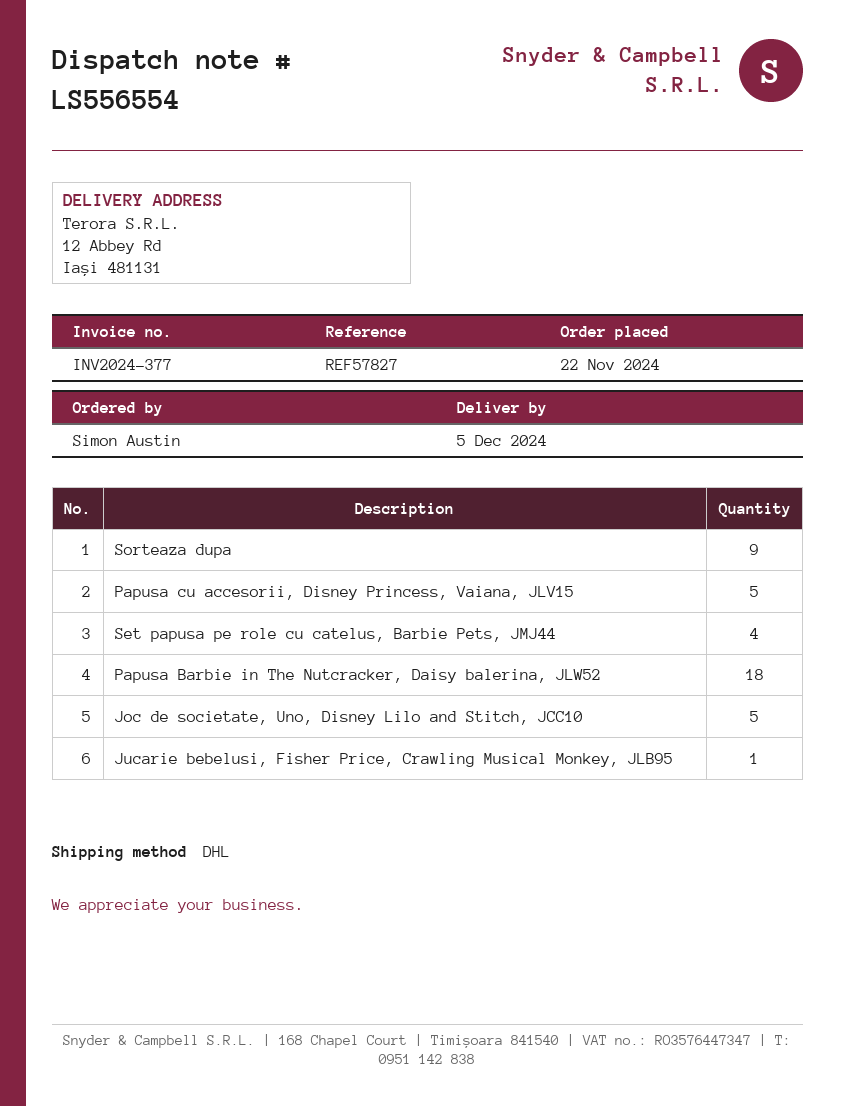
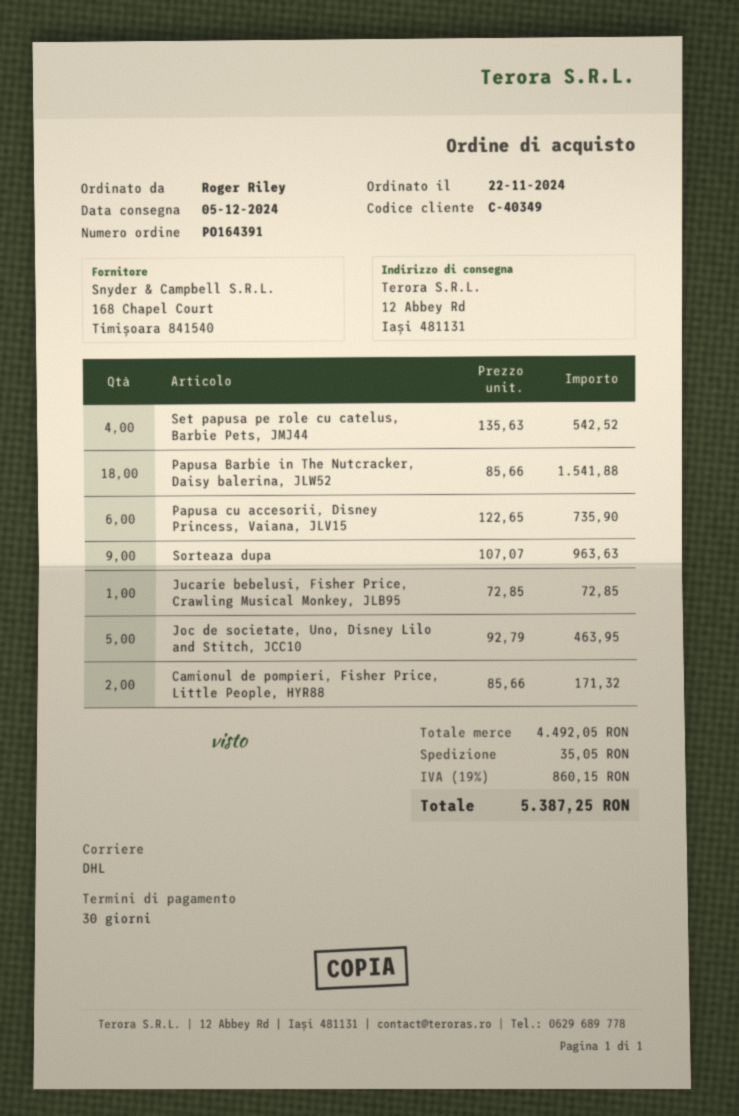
ordered by: Simon Austin -> Roger Riley
Papusa cu accesorii, Disney Princess, Vaiana, JLV15: 5 -> 6
Camionul de pompieri, Fisher Price, Little People, HYR88: none -> 2

